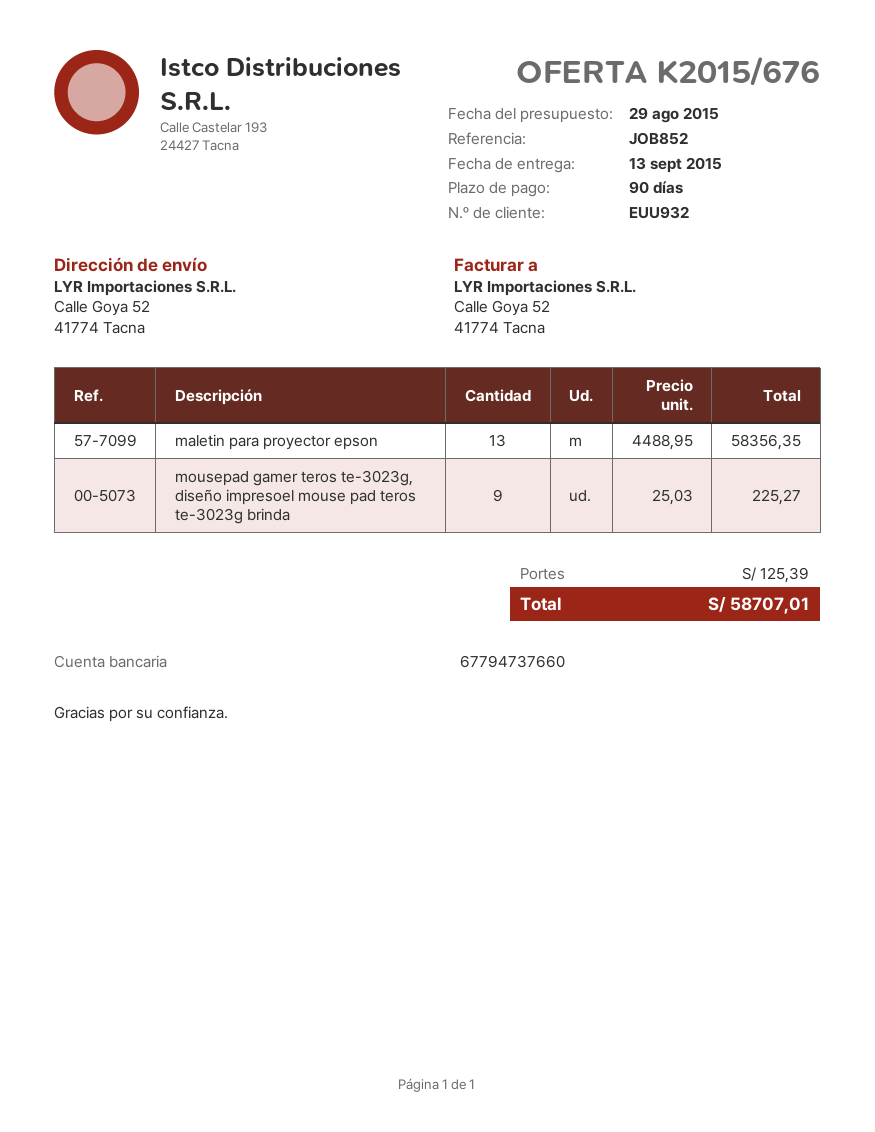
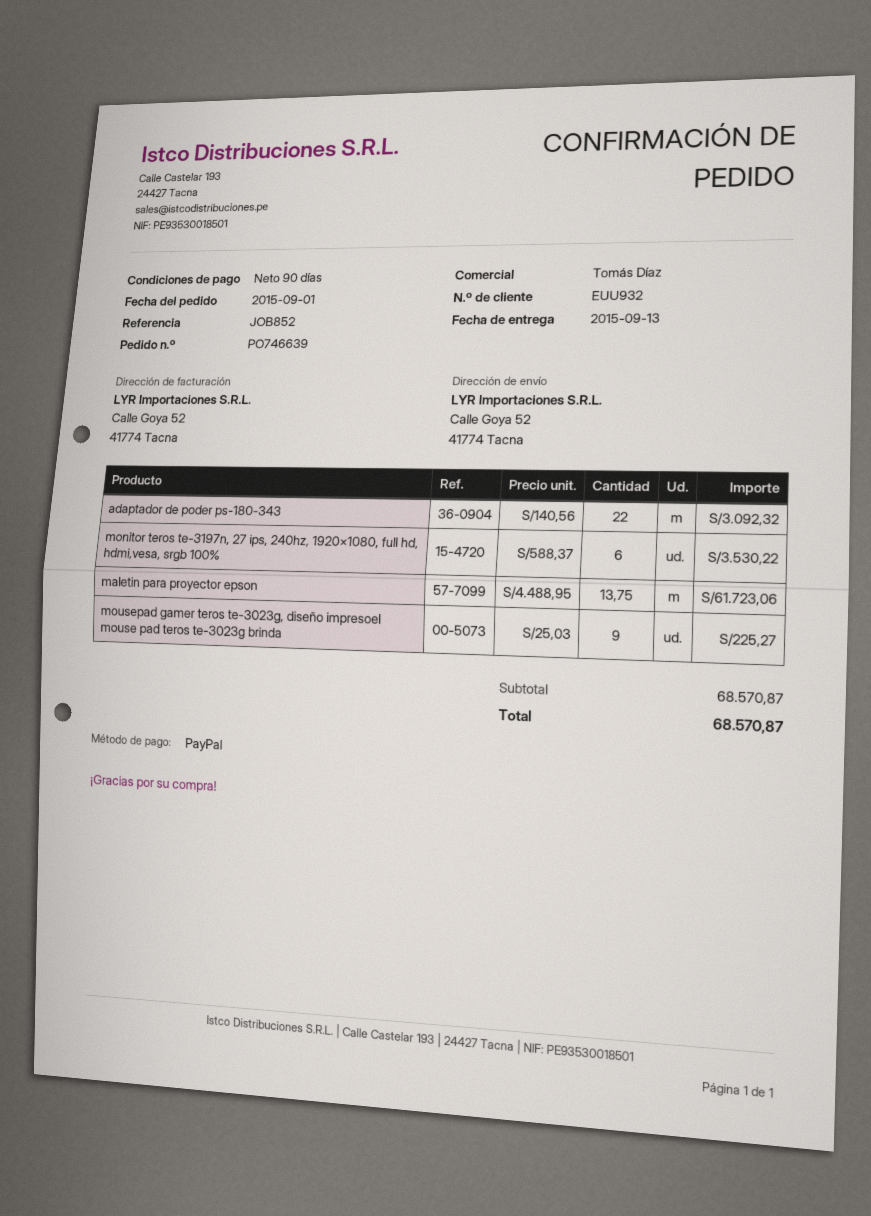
maletin para proyector epson: 13 x 4488.95 = 58356.35 -> 13.75 x 4488.95 = 61723.06
adaptador de poder ps-180-343: none -> 22 x 140.56 = 3092.32
monitor teros te-3197n, 27 ips, 240hz, 1920×1080, full hd, hdmi,vesa, srgb 100%: none -> 6 x 588.37 = 3530.22
shipping: 125.39 -> none
total: 58707.01 -> 68570.87

